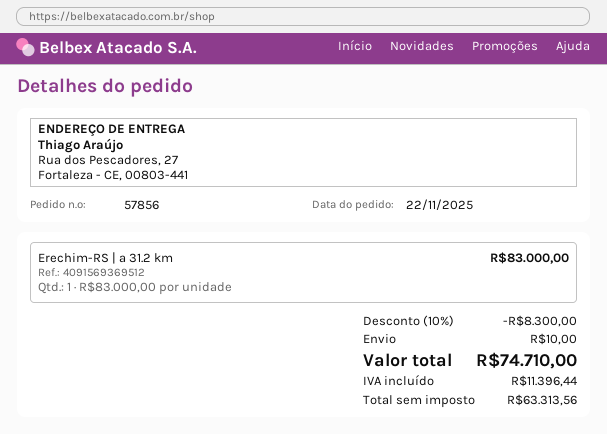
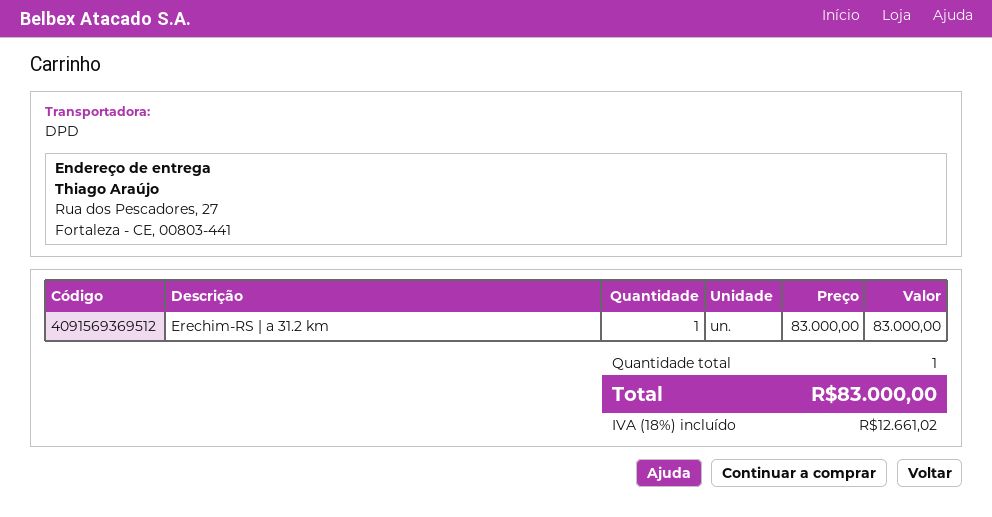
discount: 10% = 8300.00 -> none
shipping: 10.00 -> none
tax: 11396.44 -> 12661.02
total: 74710.00 -> 83000.00

